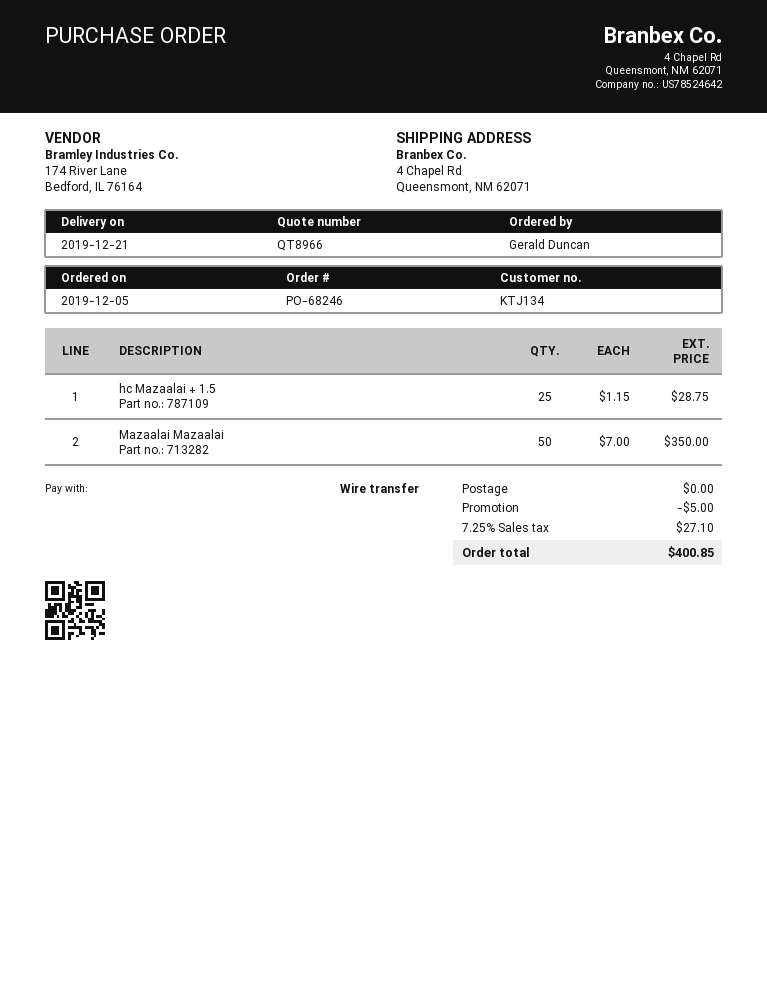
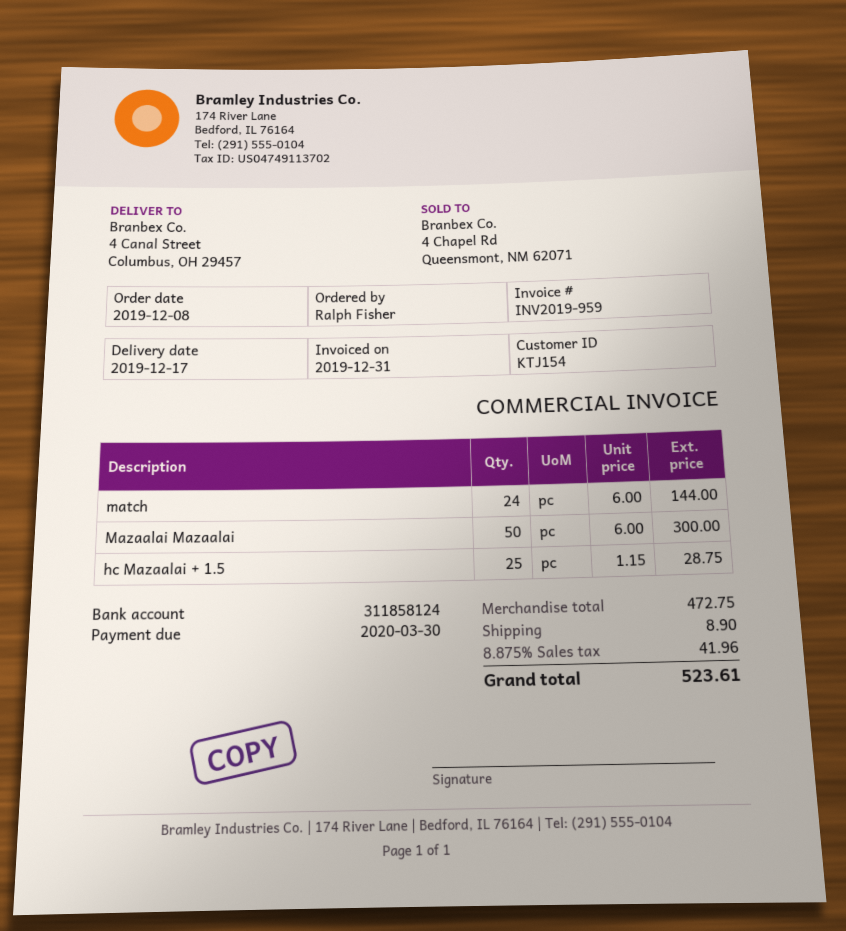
order date: 2019-12-05 -> 2019-12-08
delivery date: 2019-12-21 -> 2019-12-17
customer number: KTJ134 -> KTJ154
ordered by: Gerald Duncan -> Ralph Fisher
ship to: 4 Chapel Rd, Queensmont, NM 62071 -> 4 Canal Street, Columbus, OH 29457
Mazaalai Mazaalai: 50 x 7.00 = 350.00 -> 50 x 6.00 = 300.00
match: none -> 24 x 6.00 = 144.00
discount: 5.00 -> none
shipping: 0.00 -> 8.90
tax: 7.25% = 27.10 -> 8.875% = 41.96
total: 400.85 -> 523.61

